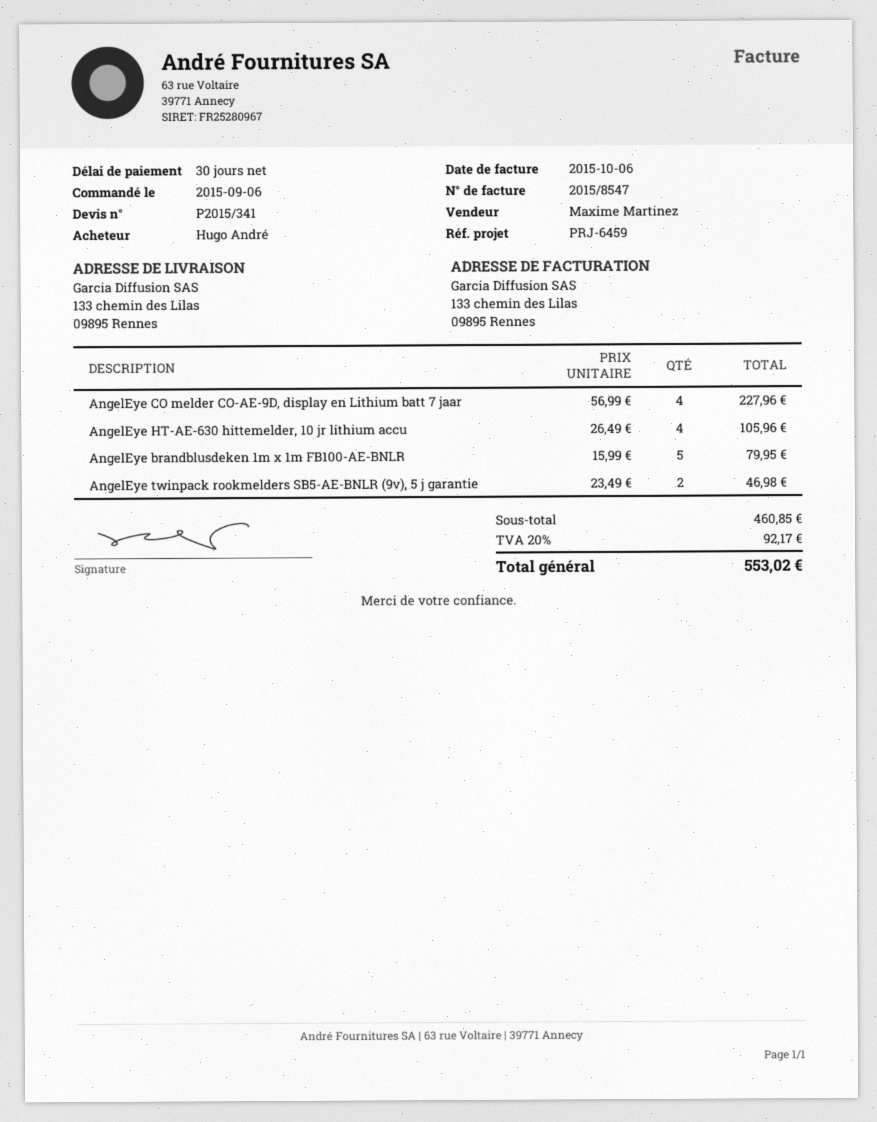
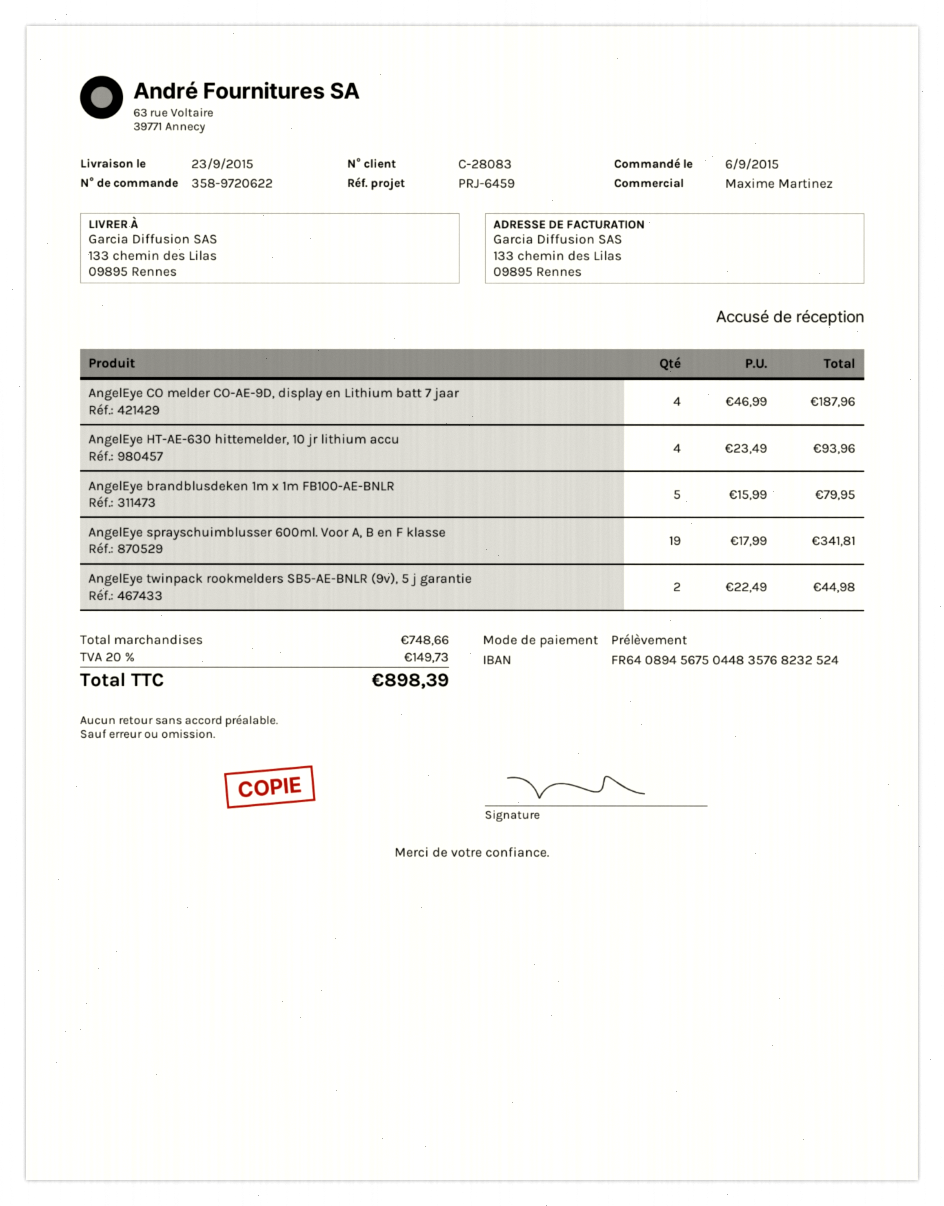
AngelEye CO melder CO-AE-9D, display en Lithium batt 7 jaar: 4 x 56.99 = 227.96 -> 4 x 46.99 = 187.96
AngelEye HT-AE-630 hittemelder, 10 jr lithium accu: 4 x 26.49 = 105.96 -> 4 x 23.49 = 93.96
AngelEye twinpack rookmelders SB5-AE-BNLR (9v), 5 j garantie: 2 x 23.49 = 46.98 -> 2 x 22.49 = 44.98
AngelEye sprayschuimblusser 600ml. Voor A, B en F klasse: none -> 19 x 17.99 = 341.81
subtotal: 460.85 -> 748.66
tax: 20% = 92.17 -> 20% = 149.73
total: 553.02 -> 898.39

